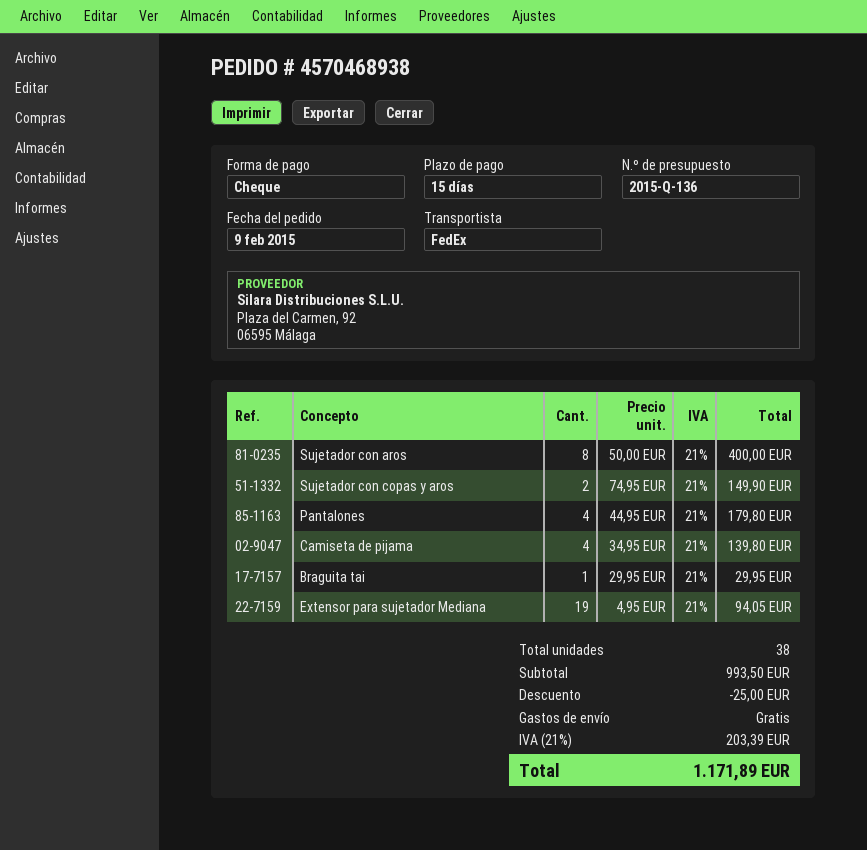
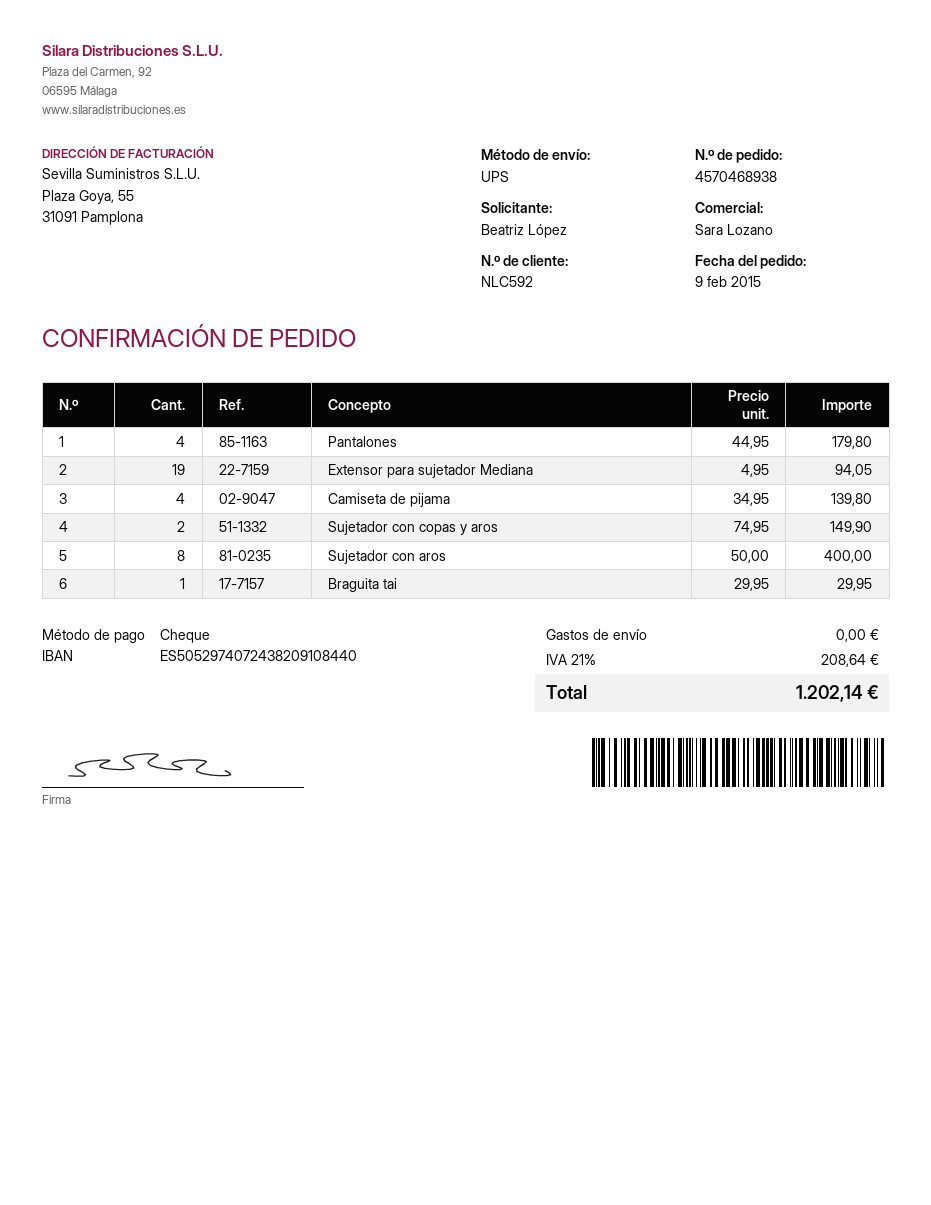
shipping method: FedEx -> UPS
discount: 25.00 -> none
tax: 21% = 203.39 -> 21% = 208.64
total: 1171.89 -> 1202.14

